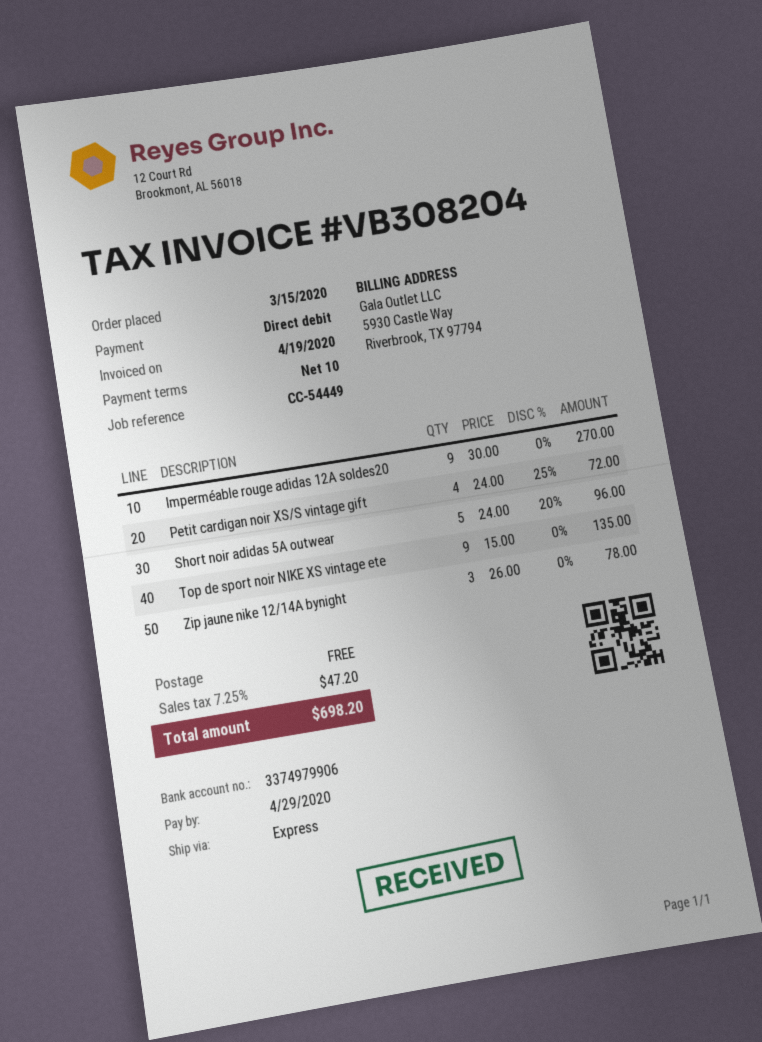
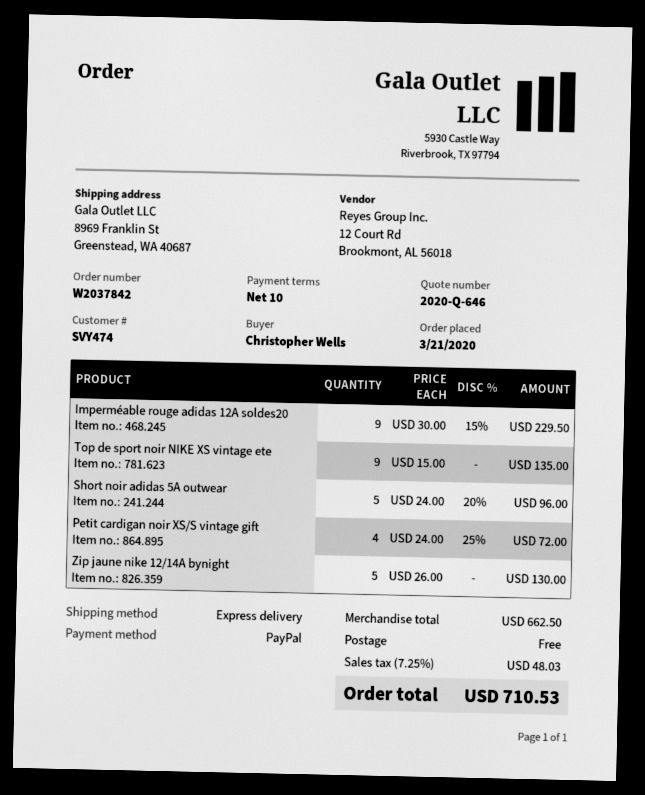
order date: 2020-03-15 -> 2020-03-21
payment method: direct debit -> PayPal
Imperméable rouge adidas 12A soldes20: 9 x 30.00 = 270.00 -> 9 x 30.00 - 15% = 229.50
Zip jaune nike 12/14A bynight: 3 x 26.00 = 78.00 -> 5 x 26.00 = 130.00
tax: 7.25% = 47.20 -> 7.25% = 48.03
total: 698.20 -> 710.53

